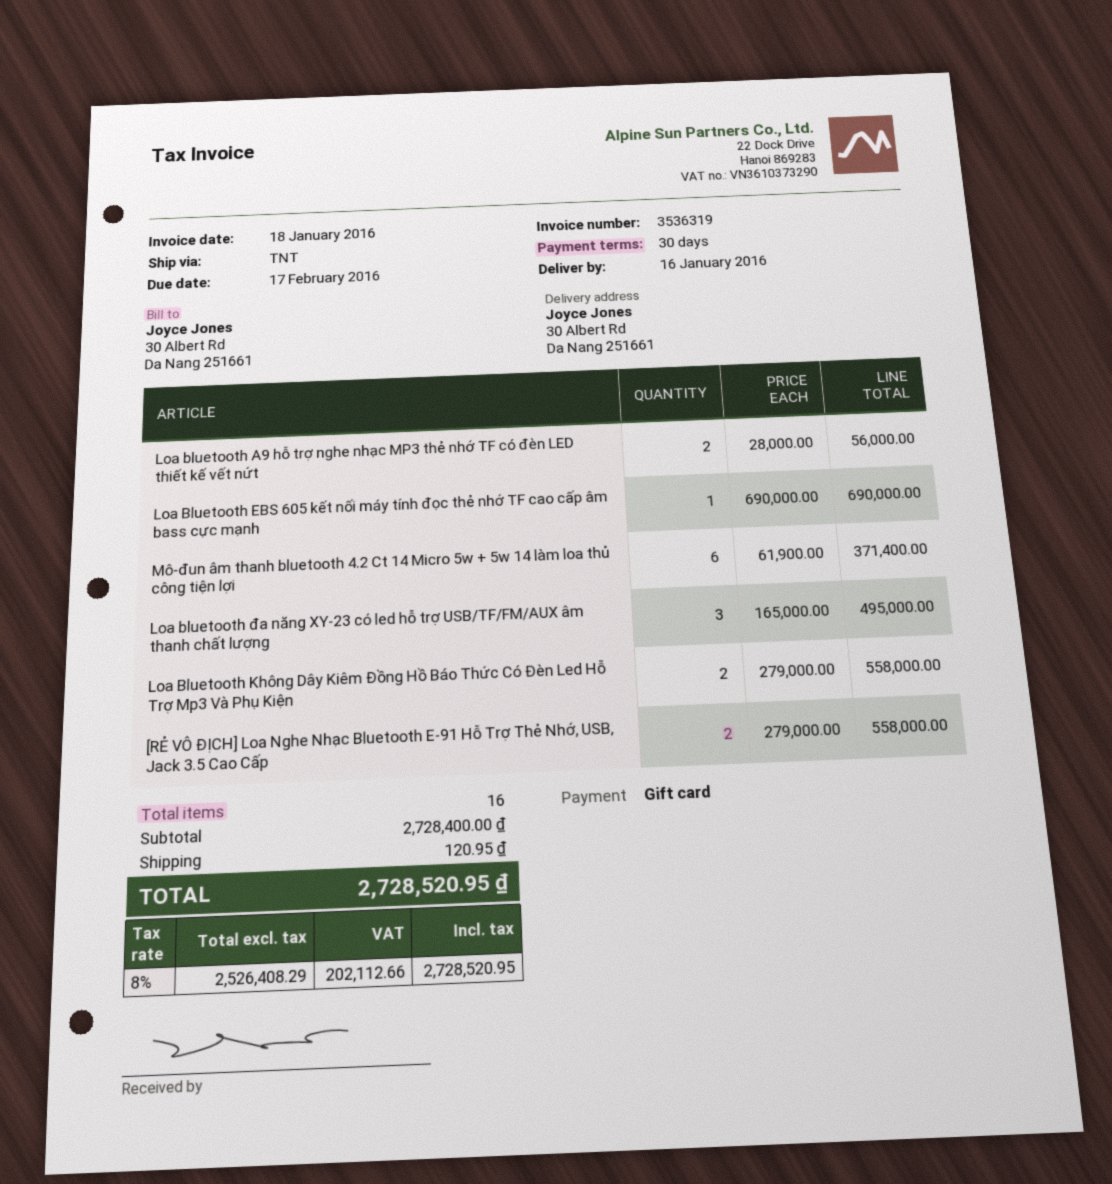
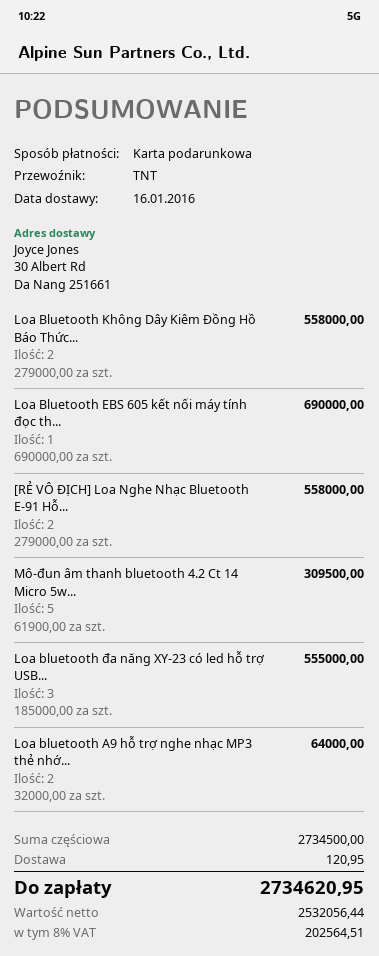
Loa bluetooth A9 hỗ trợ nghe nhạc MP3 thẻ nhớ TF có đèn LED thiết kế vết nứt: 2 x 28000.00 = 56000.00 -> 2 x 32000.00 = 64000.00
Mô-đun âm thanh bluetooth 4.2 Ct 14 Micro 5w + 5w 14 làm loa thủ công tiện lợi: 6 x 61900.00 = 371400.00 -> 5 x 61900.00 = 309500.00
Loa bluetooth đa năng XY-23 có led hỗ trợ USB/TF/FM/AUX âm thanh chất lượng: 3 x 165000.00 = 495000.00 -> 3 x 185000.00 = 555000.00
subtotal: 2728400.00 -> 2734500.00
net: 2526408.29 -> 2532056.44
tax: 8% = 202112.66 -> 8% = 202564.51
total: 2728520.95 -> 2734620.95

